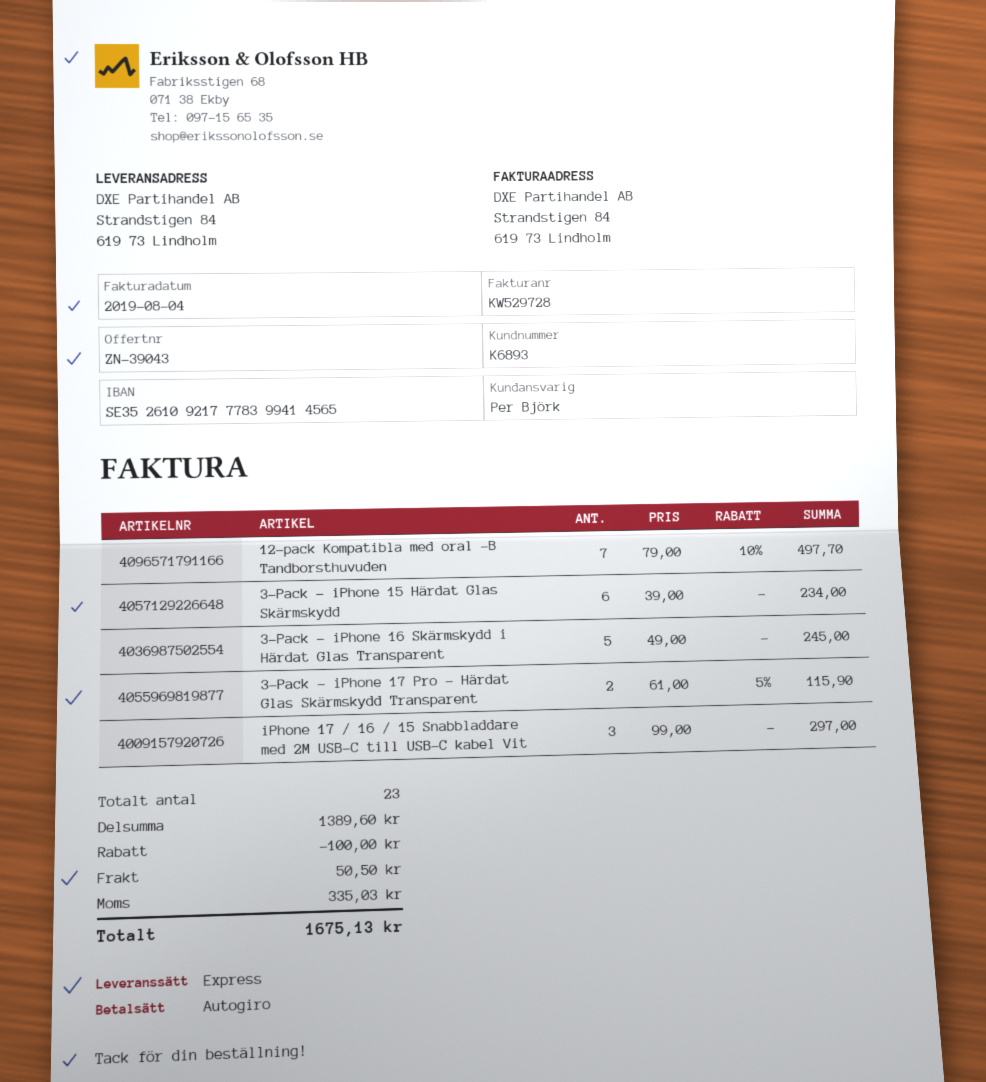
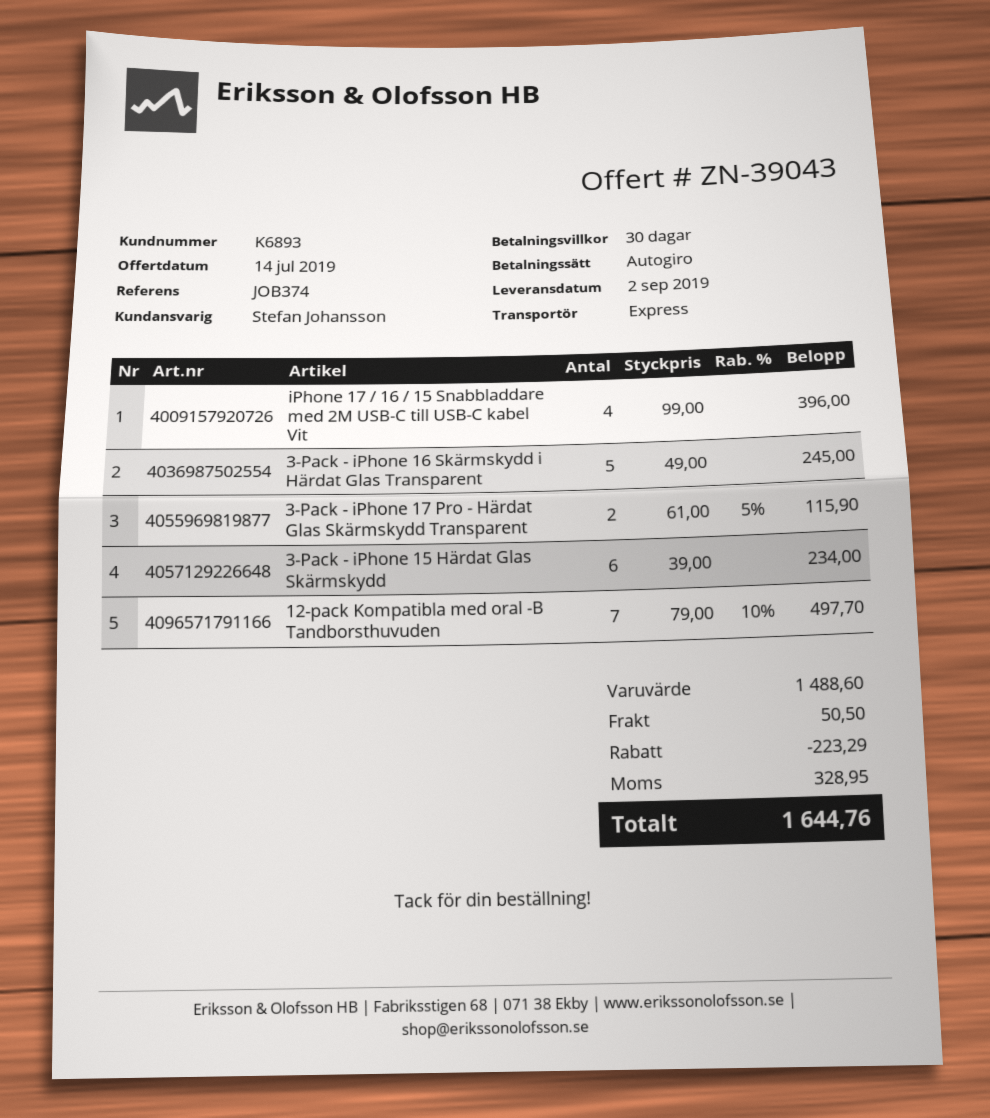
sales rep: Per Björk -> Stefan Johansson
iPhone 17 / 16 / 15 Snabbladdare med 2M USB-C till USB-C kabel Vit: 3 x 99.00 = 297.00 -> 4 x 99.00 = 396.00
subtotal: 1389.60 -> 1488.60
discount: 100.00 -> 223.29
tax: 335.03 -> 328.95
total: 1675.13 -> 1644.76

